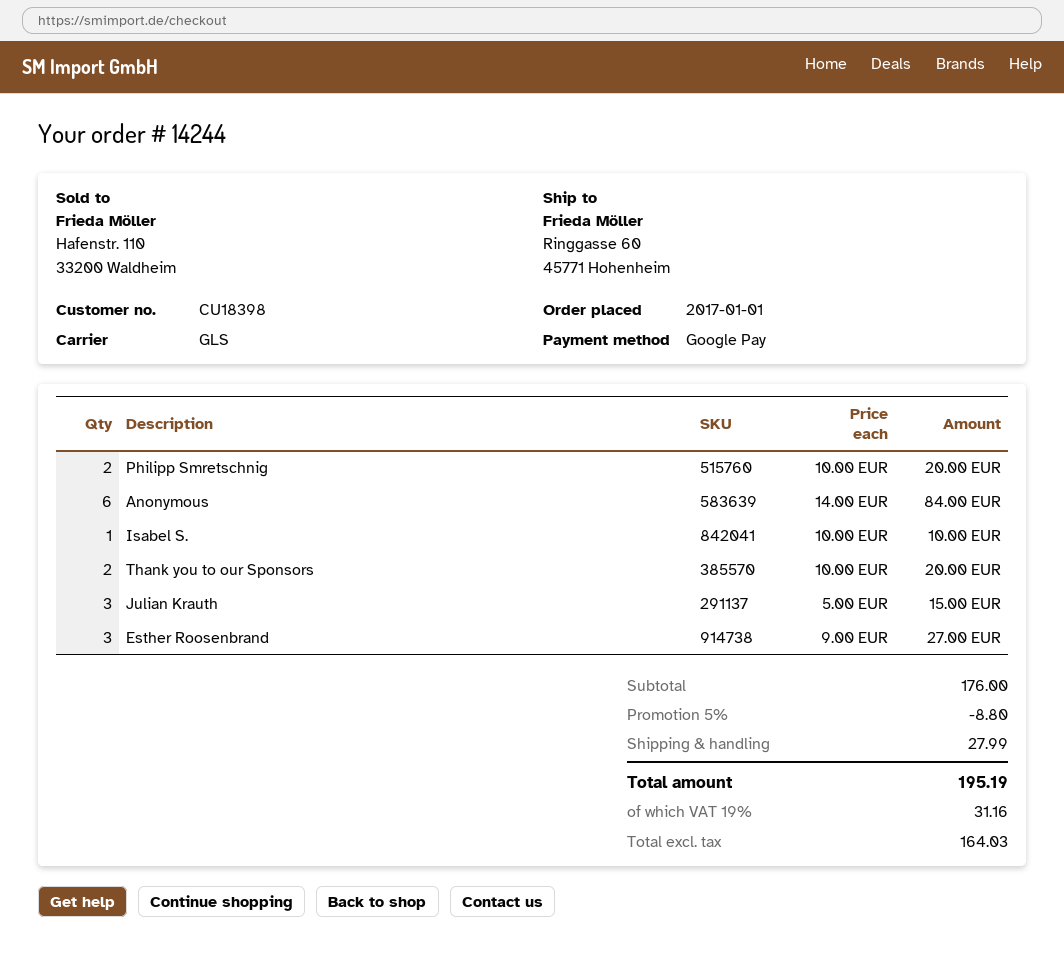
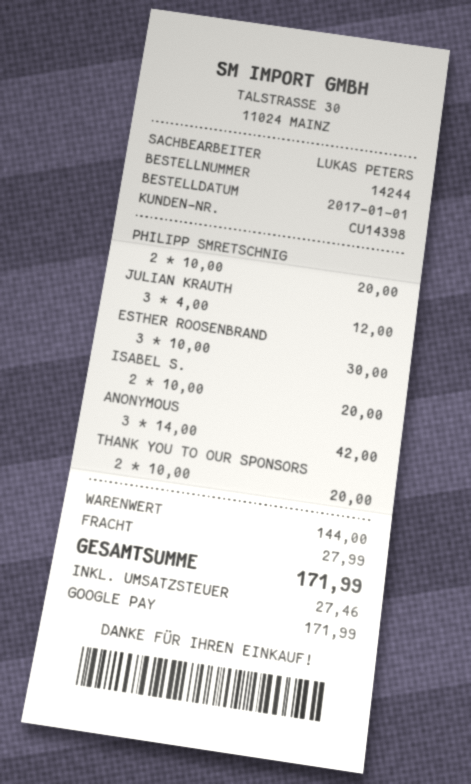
customer number: CU18398 -> CU14398
Anonymous: 6 x 14.00 = 84.00 -> 3 x 14.00 = 42.00
Isabel S.: 1 x 10.00 = 10.00 -> 2 x 10.00 = 20.00
Julian Krauth: 3 x 5.00 = 15.00 -> 3 x 4.00 = 12.00
Esther Roosenbrand: 3 x 9.00 = 27.00 -> 3 x 10.00 = 30.00
subtotal: 176.00 -> 144.00
discount: 5% = 8.80 -> none
tax: 31.16 -> 27.46
total: 195.19 -> 171.99

